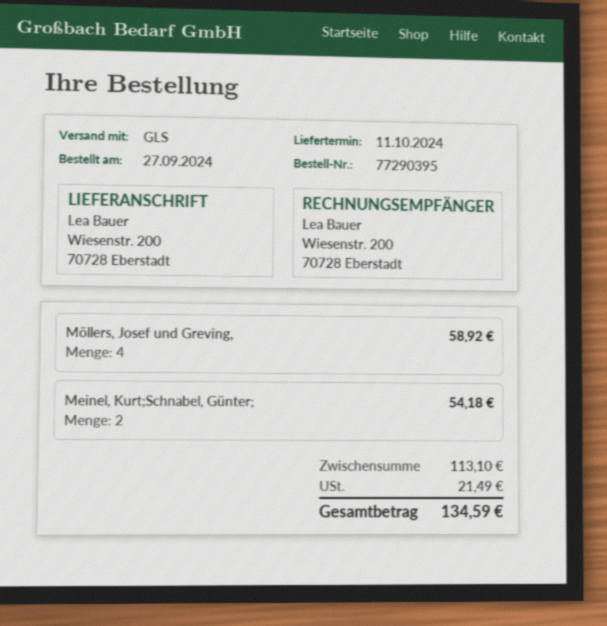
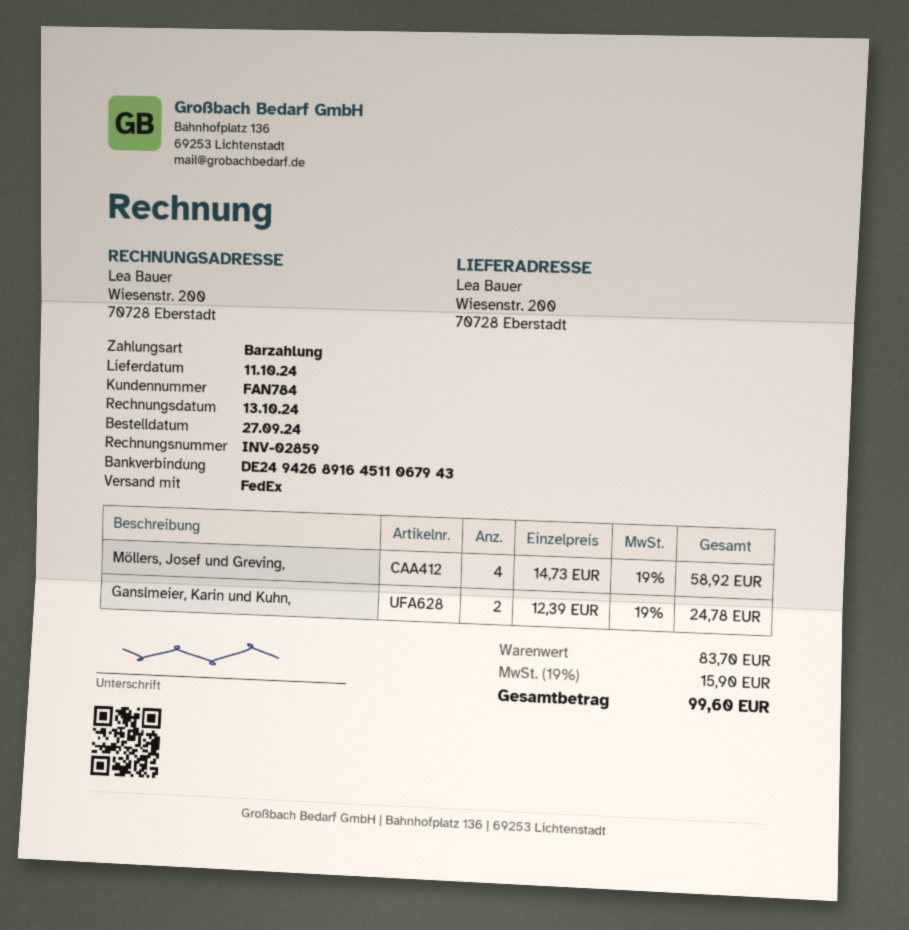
shipping method: GLS -> FedEx
Meinel, Kurt;Schnabel, Günter;: 2 for 54.18 -> none
Ganslmeier, Karin und Kuhn,: none -> 2 for 24.78
subtotal: 113.10 -> 83.70
tax: 21.49 -> 15.90
total: 134.59 -> 99.60

